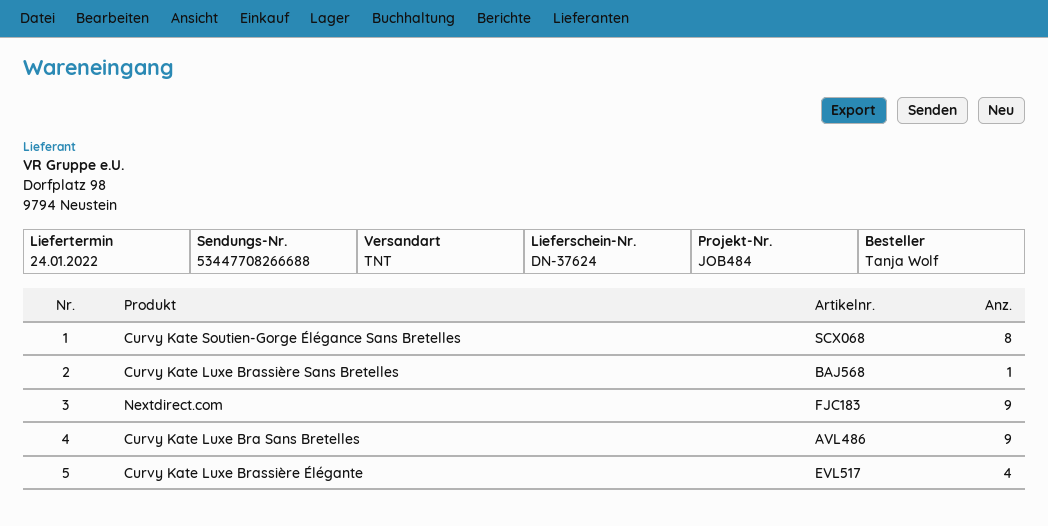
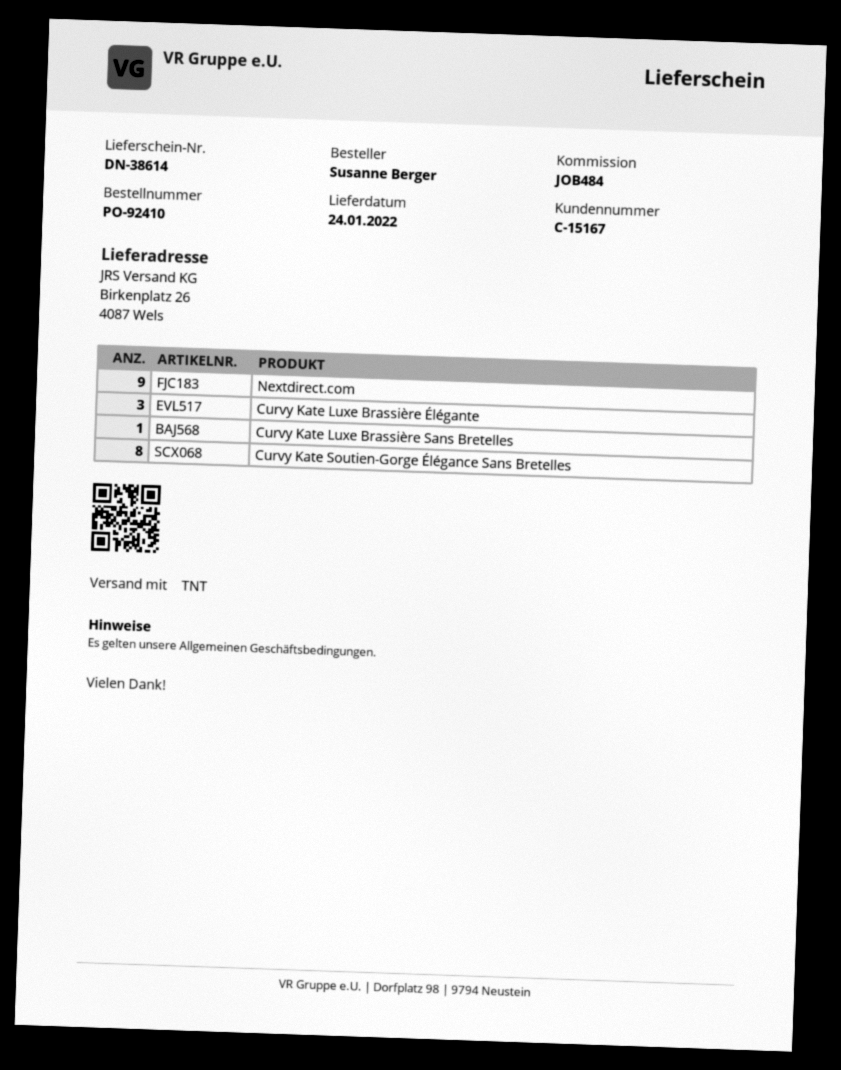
delivery note number: DN-37624 -> DN-38614
ordered by: Tanja Wolf -> Susanne Berger
Curvy Kate Luxe Bra Sans Bretelles: 9 -> none
Curvy Kate Luxe Brassière Élégante: 4 -> 3

